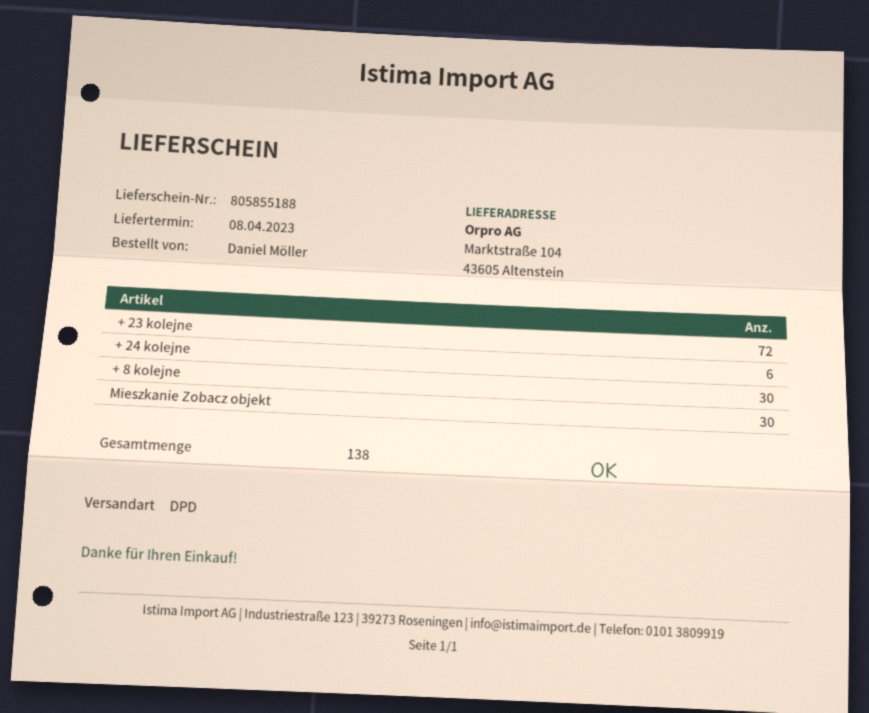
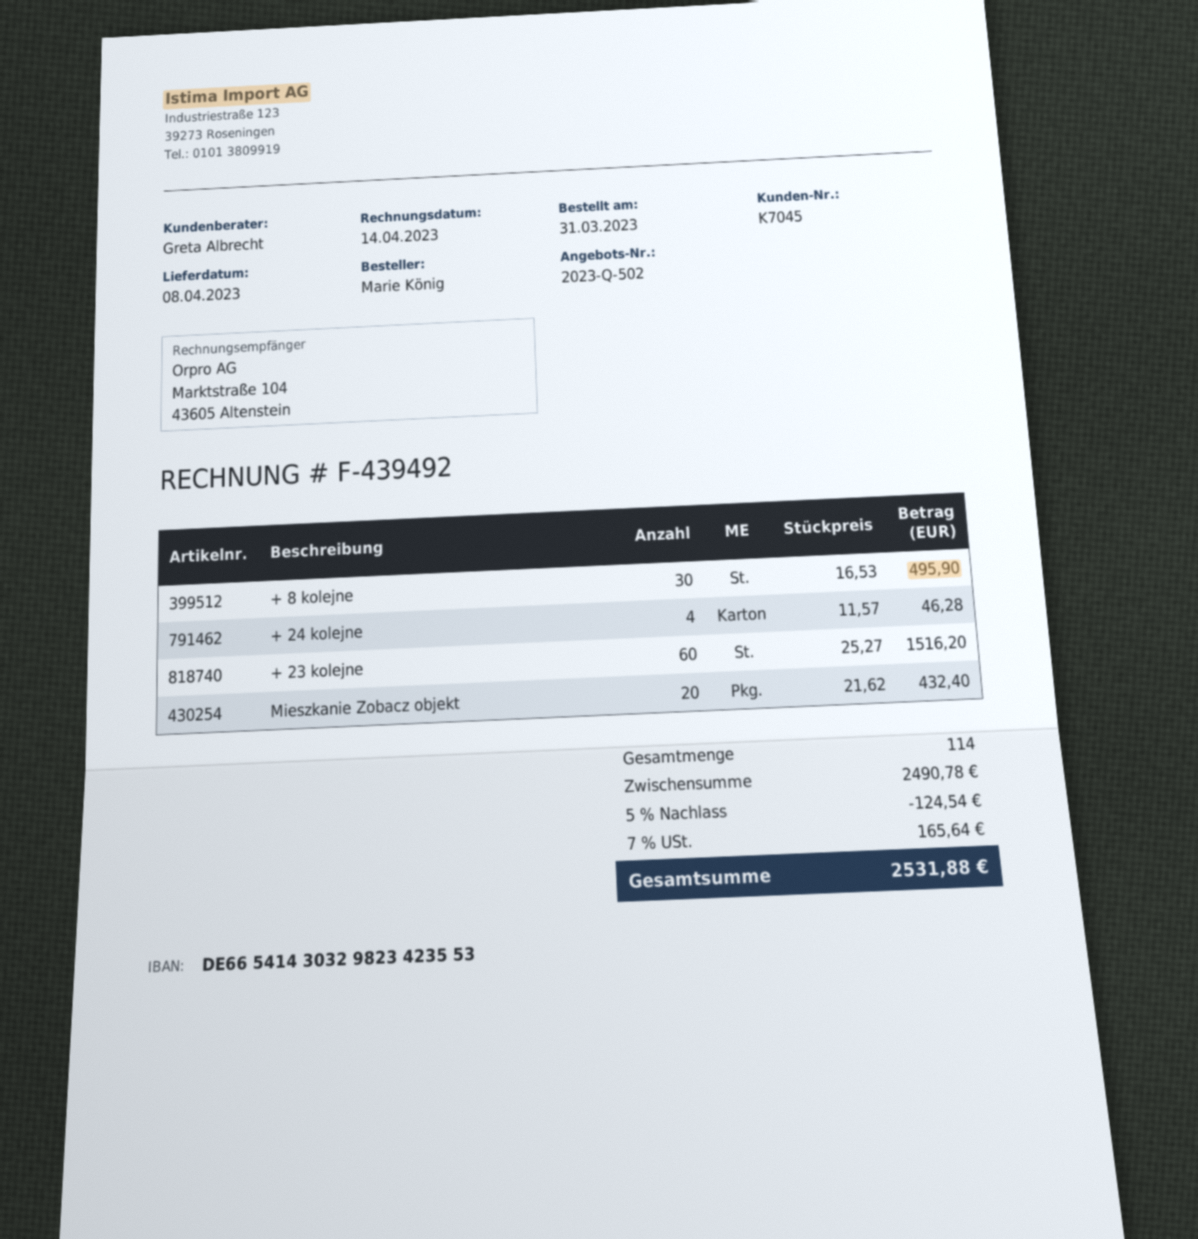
ordered by: Daniel Möller -> Marie König
+ 23 kolejne: 72 -> 60
+ 24 kolejne: 6 -> 4
Mieszkanie Zobacz objekt: 30 -> 20
total quantity: 138 -> 114

